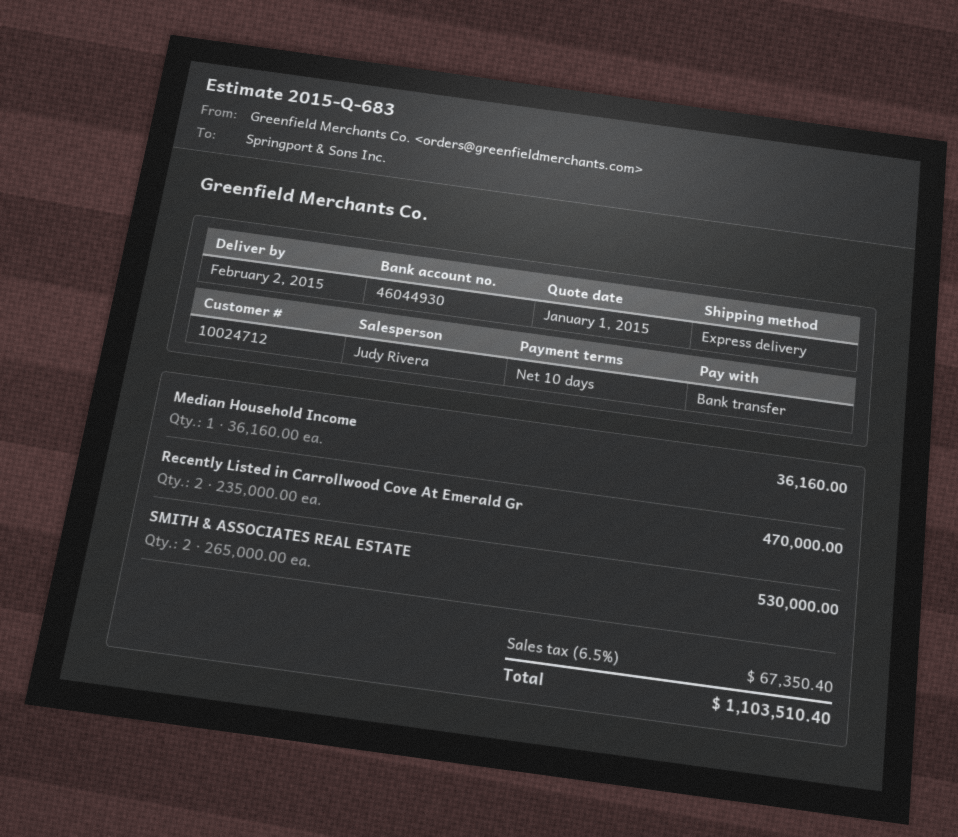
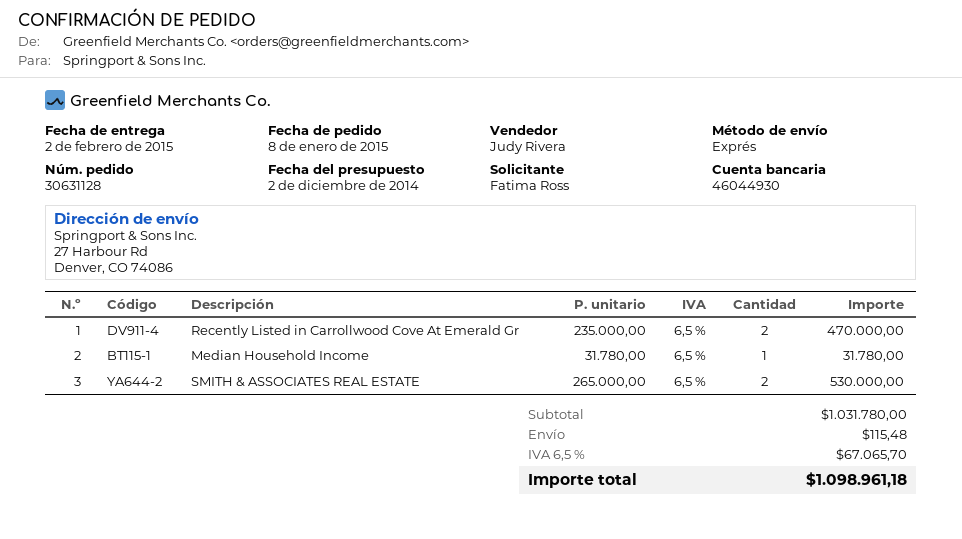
quote date: 2015-01-01 -> 2014-12-02
Median Household Income: 1 x 36160.00 = 36160.00 -> 1 x 31780.00 = 31780.00
shipping: none -> 115.48
tax: 6.5% = 67350.40 -> 6.5% = 67065.70
total: 1103510.40 -> 1098961.18

